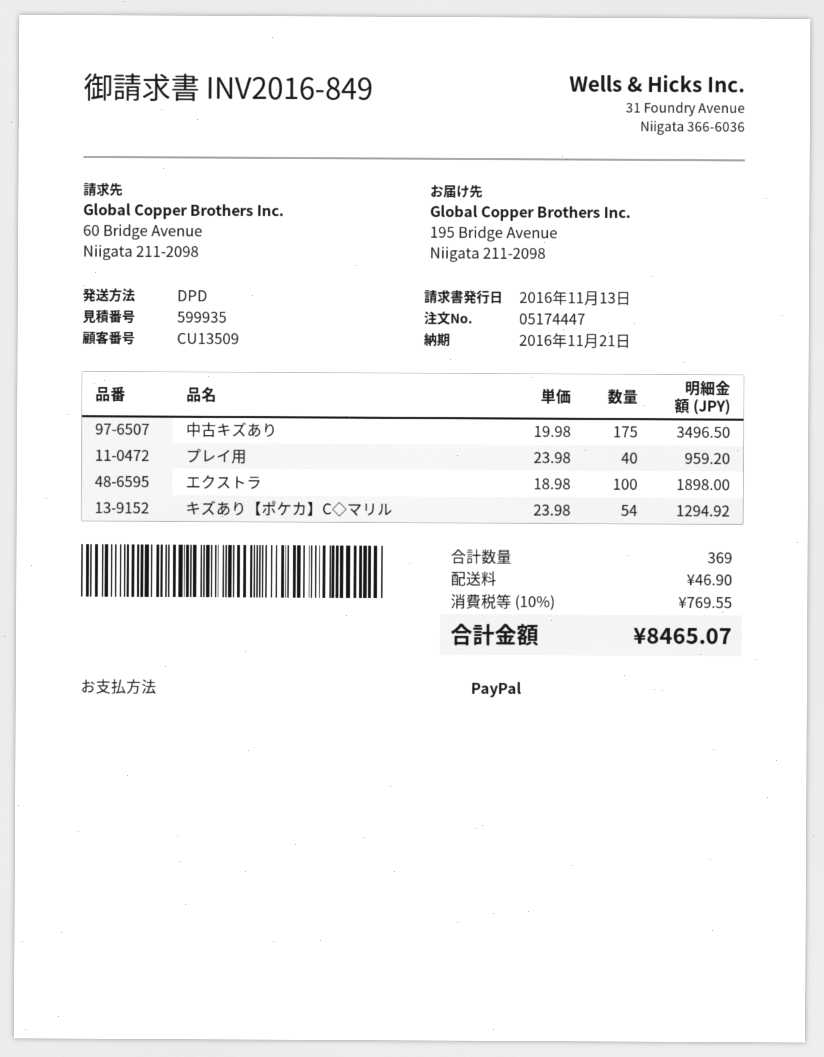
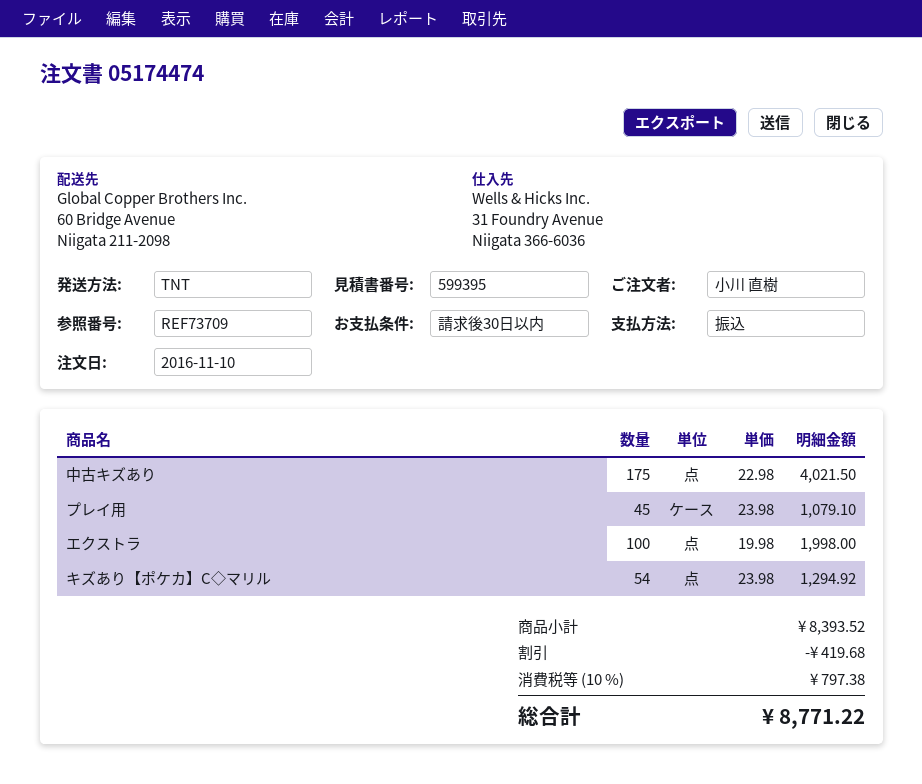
quote number: 599935 -> 599395
order number: 05174447 -> 05174474
payment method: PayPal -> bank transfer
shipping method: DPD -> TNT
ship to: 195 Bridge Avenue, Niigata 211-2098 -> 60 Bridge Avenue, Niigata 211-2098
中古キズあり: 175 x 19.98 = 3496.50 -> 175 x 22.98 = 4021.50
プレイ用: 40 x 23.98 = 959.20 -> 45 x 23.98 = 1079.10
エクストラ: 100 x 18.98 = 1898.00 -> 100 x 19.98 = 1998.00
discount: none -> 419.68
shipping: 46.90 -> none
tax: 10% = 769.55 -> 10% = 797.38
total: 8465.07 -> 8771.22

